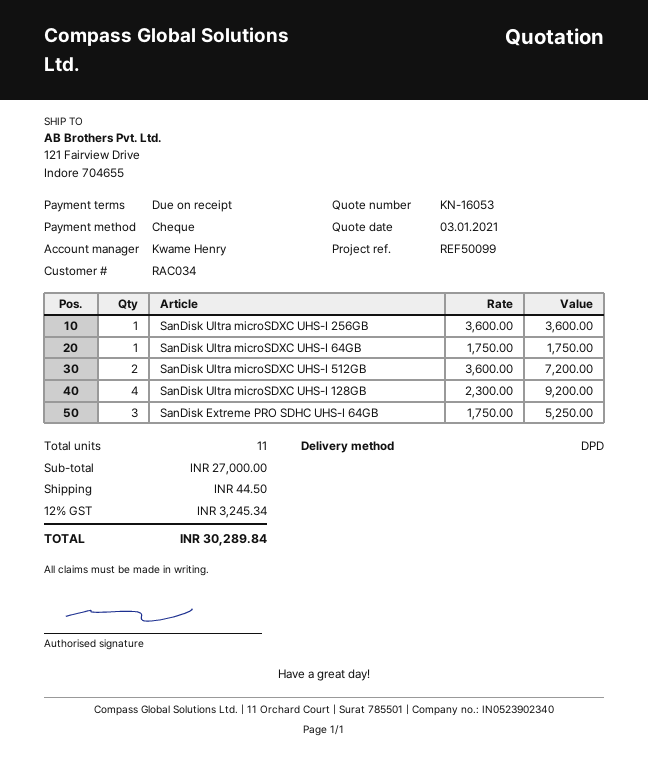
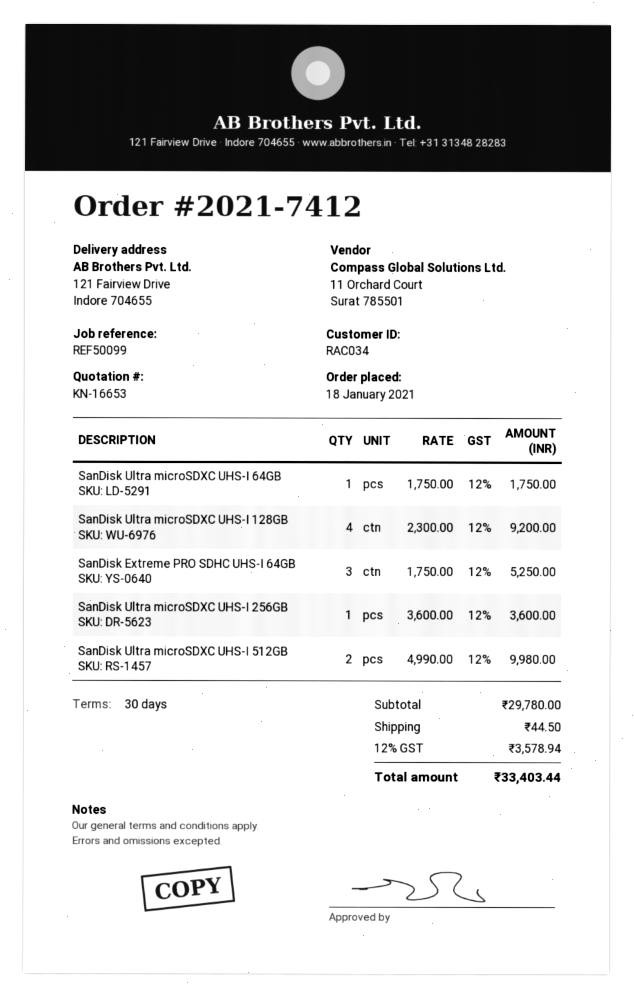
quote number: KN-16053 -> KN-16653
payment terms: on receipt -> 30 days
SanDisk Ultra microSDXC UHS-I 512GB: 2 x 3600.00 = 7200.00 -> 2 x 4990.00 = 9980.00
subtotal: 27000.00 -> 29780.00
tax: 12% = 3245.34 -> 12% = 3578.94
total: 30289.84 -> 33403.44

